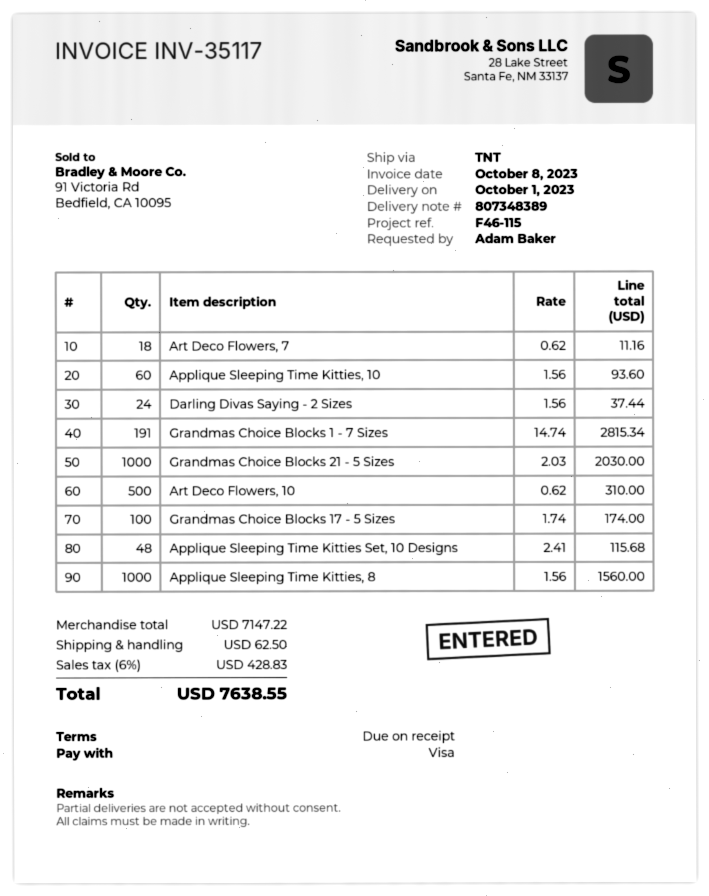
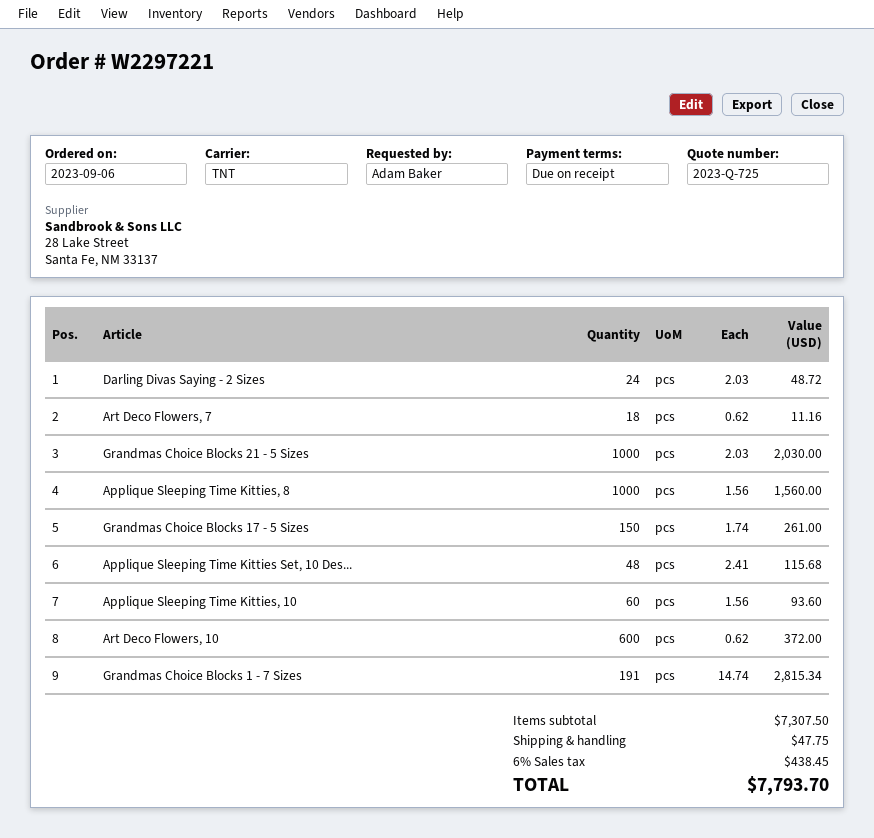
Darling Divas Saying - 2 Sizes: 24 x 1.56 = 37.44 -> 24 x 2.03 = 48.72
Art Deco Flowers, 10: 500 x 0.62 = 310.00 -> 600 x 0.62 = 372.00
Grandmas Choice Blocks 17 - 5 Sizes: 100 x 1.74 = 174.00 -> 150 x 1.74 = 261.00
subtotal: 7147.22 -> 7307.50
shipping: 62.50 -> 47.75
tax: 6% = 428.83 -> 6% = 438.45
total: 7638.55 -> 7793.70

